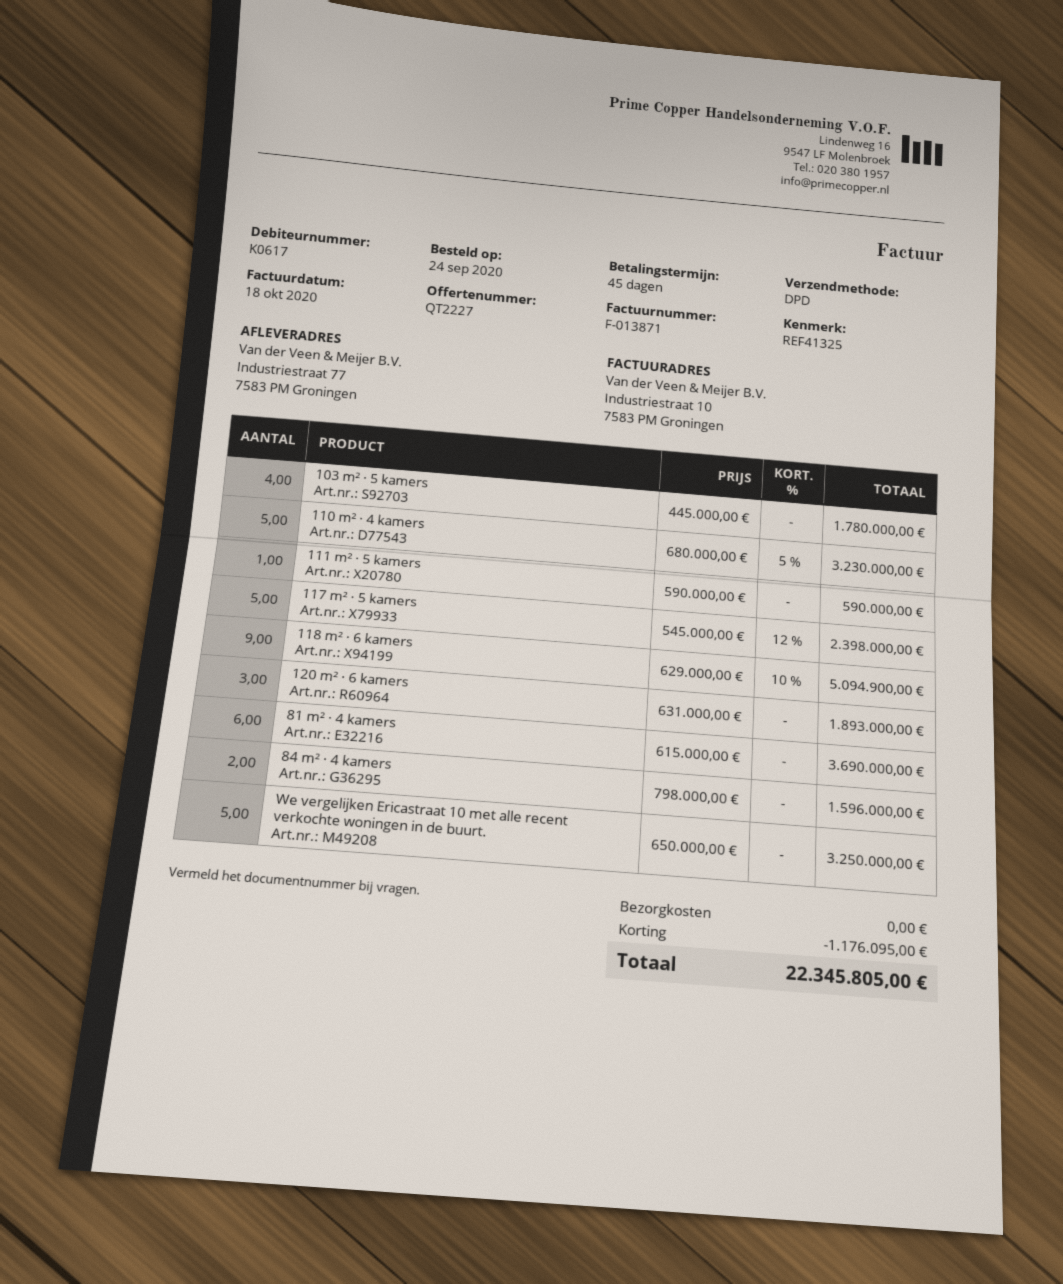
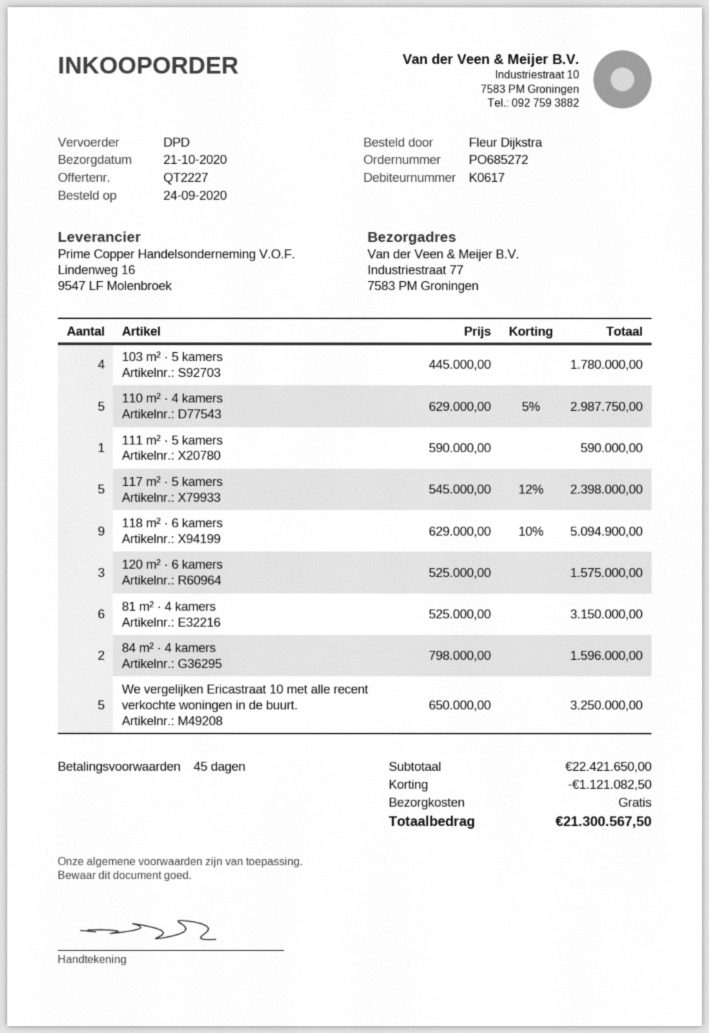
110 m² · 4 kamers: 5 x 680000.00 - 5% = 3230000.00 -> 5 x 629000.00 - 5% = 2987750.00
120 m² · 6 kamers: 3 x 631000.00 = 1893000.00 -> 3 x 525000.00 = 1575000.00
81 m² · 4 kamers: 6 x 615000.00 = 3690000.00 -> 6 x 525000.00 = 3150000.00
discount: 1176095.00 -> 1121082.50
total: 22345805.00 -> 21300567.50

